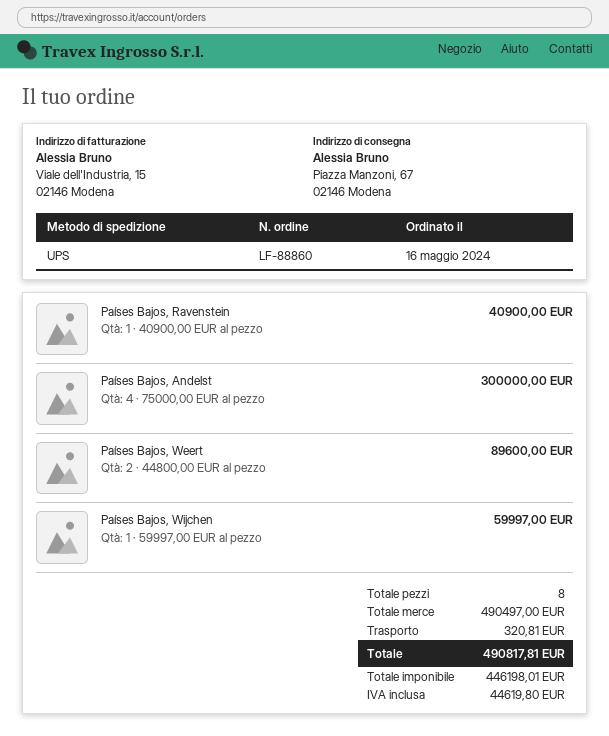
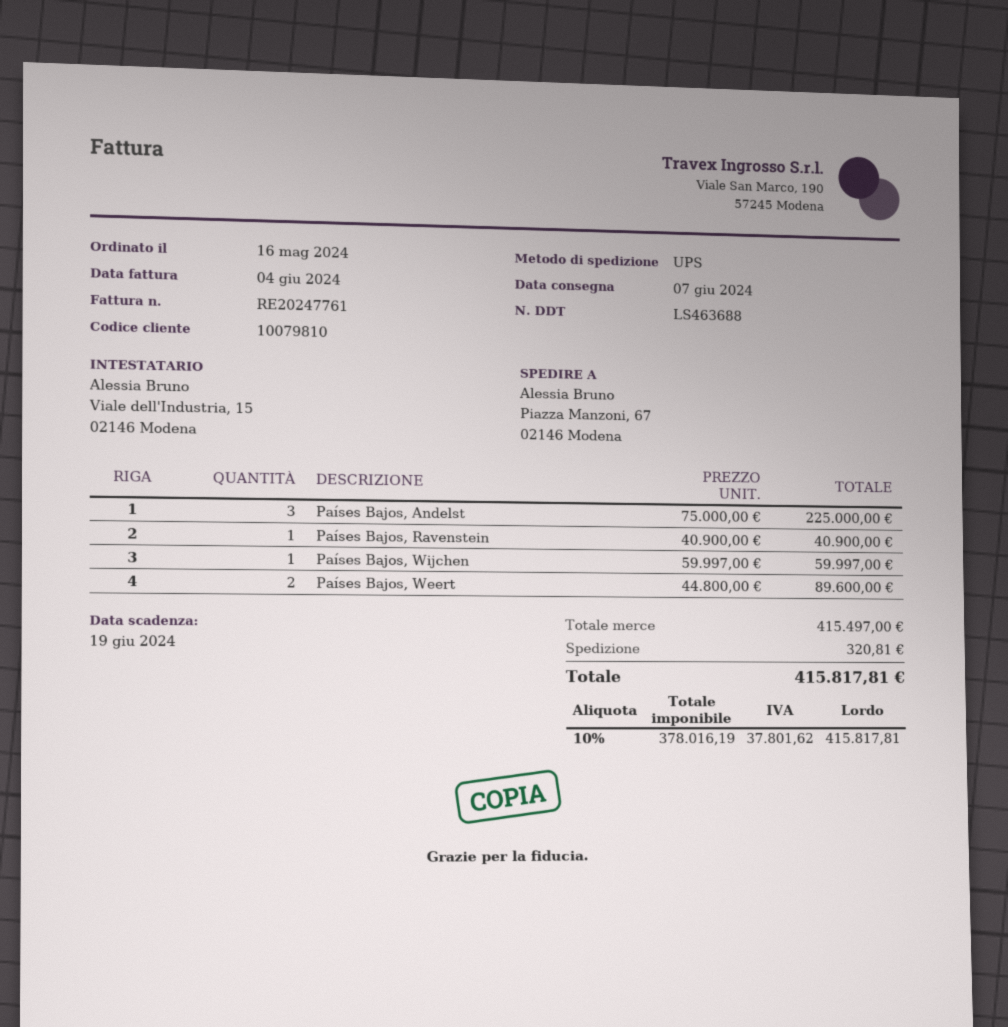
Países Bajos, Andelst: 4 x 75000.00 = 300000.00 -> 3 x 75000.00 = 225000.00
subtotal: 490497.00 -> 415497.00
net: 446198.01 -> 378016.19
tax: 44619.80 -> 37801.62
total: 490817.81 -> 415817.81

